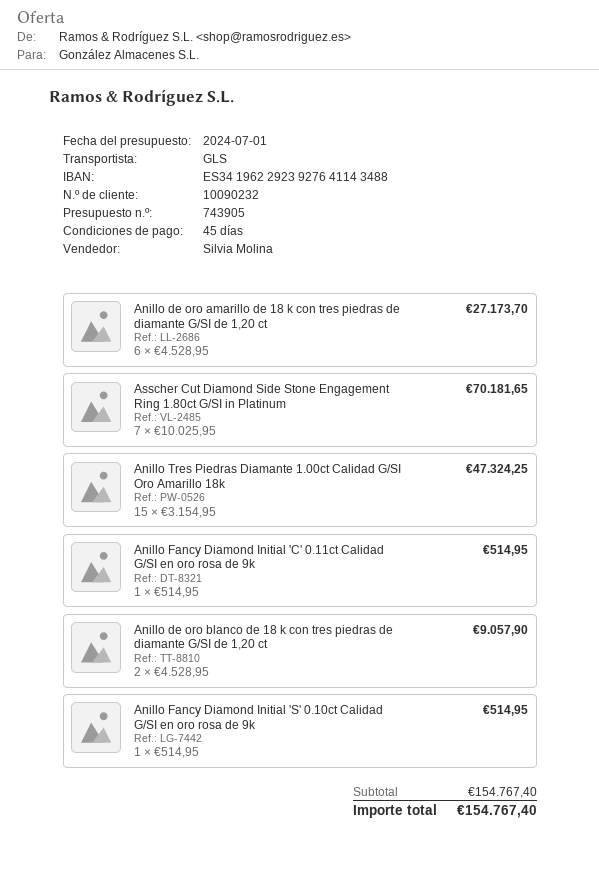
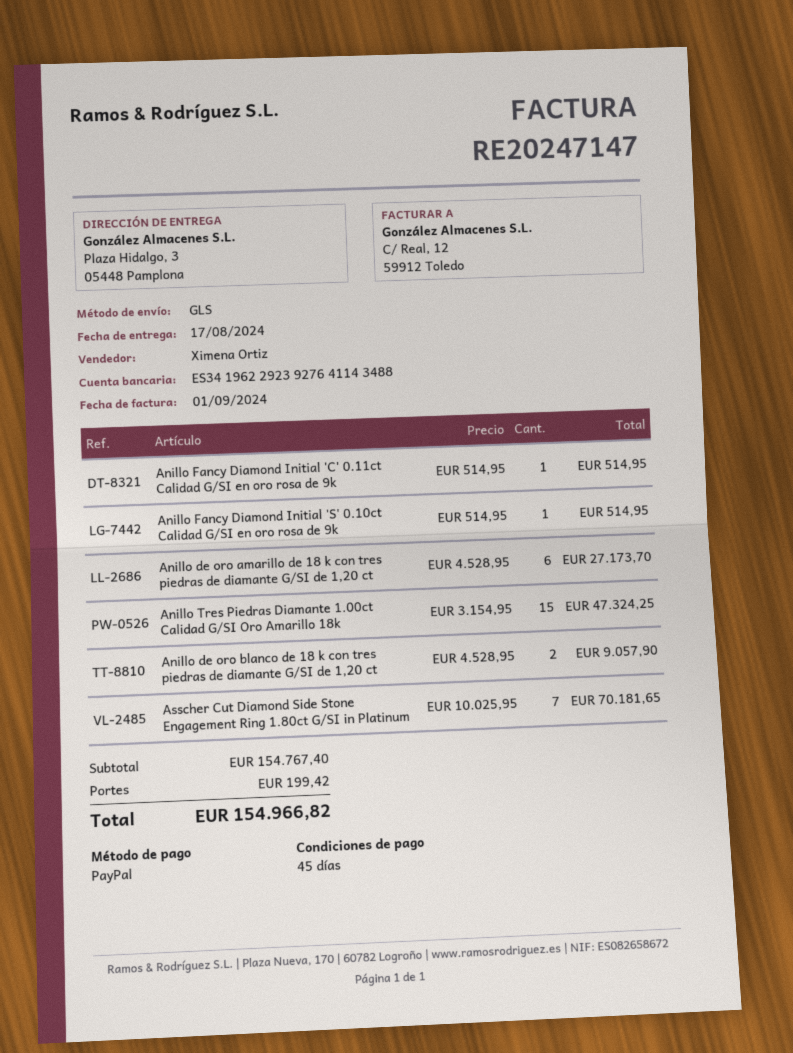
sales rep: Silvia Molina -> Ximena Ortiz
shipping: none -> 199.42
total: 154767.40 -> 154966.82

